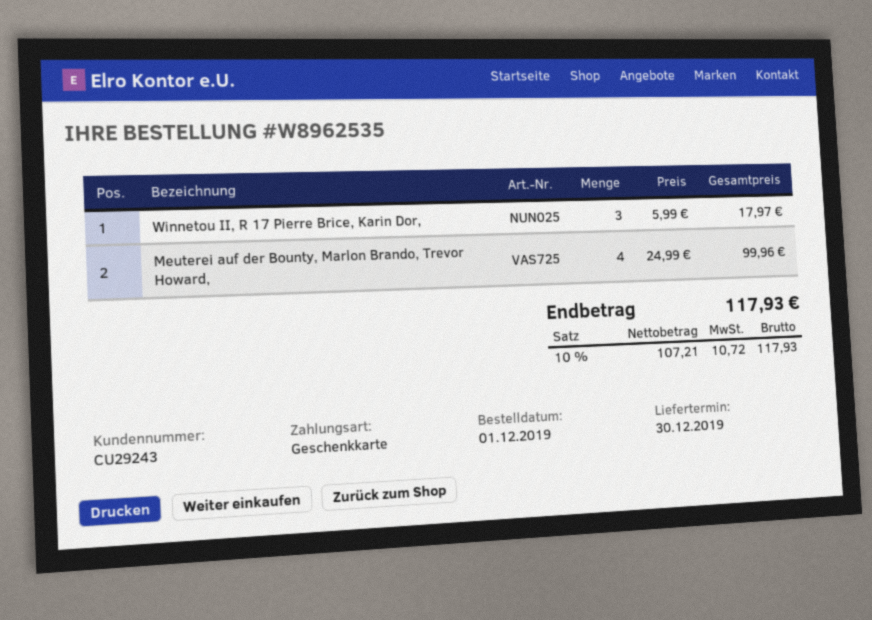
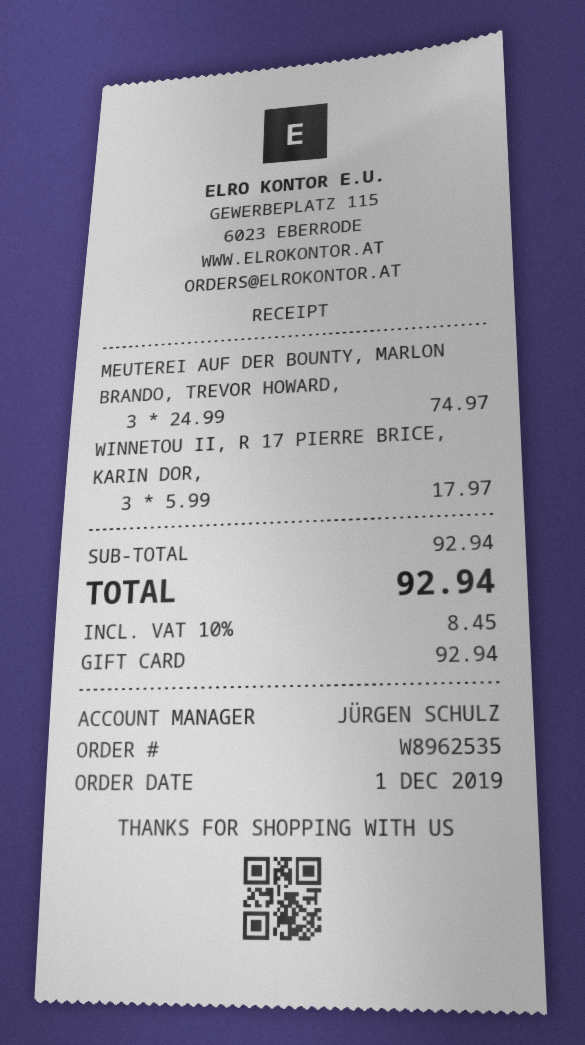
Meuterei auf der Bounty, Marlon Brando, Trevor Howard,: 4 x 24.99 = 99.96 -> 3 x 24.99 = 74.97
tax: 10% = 10.72 -> 10% = 8.45
total: 117.93 -> 92.94

